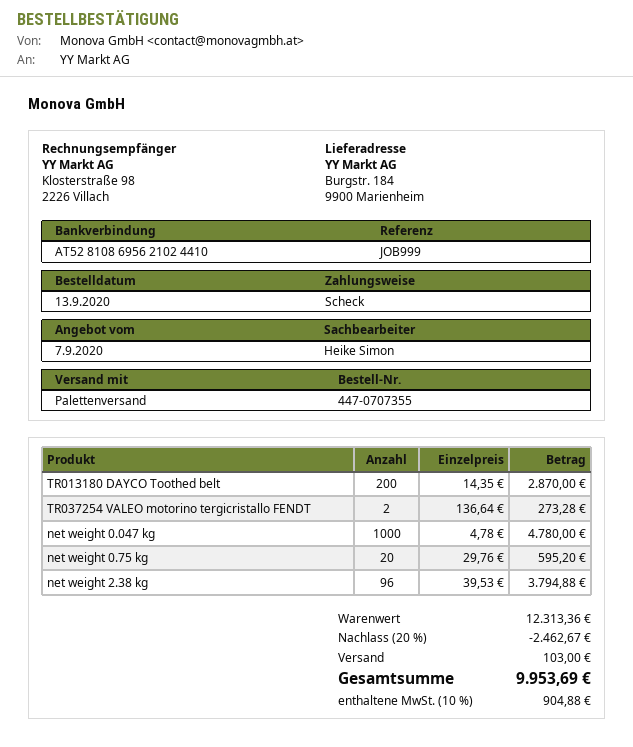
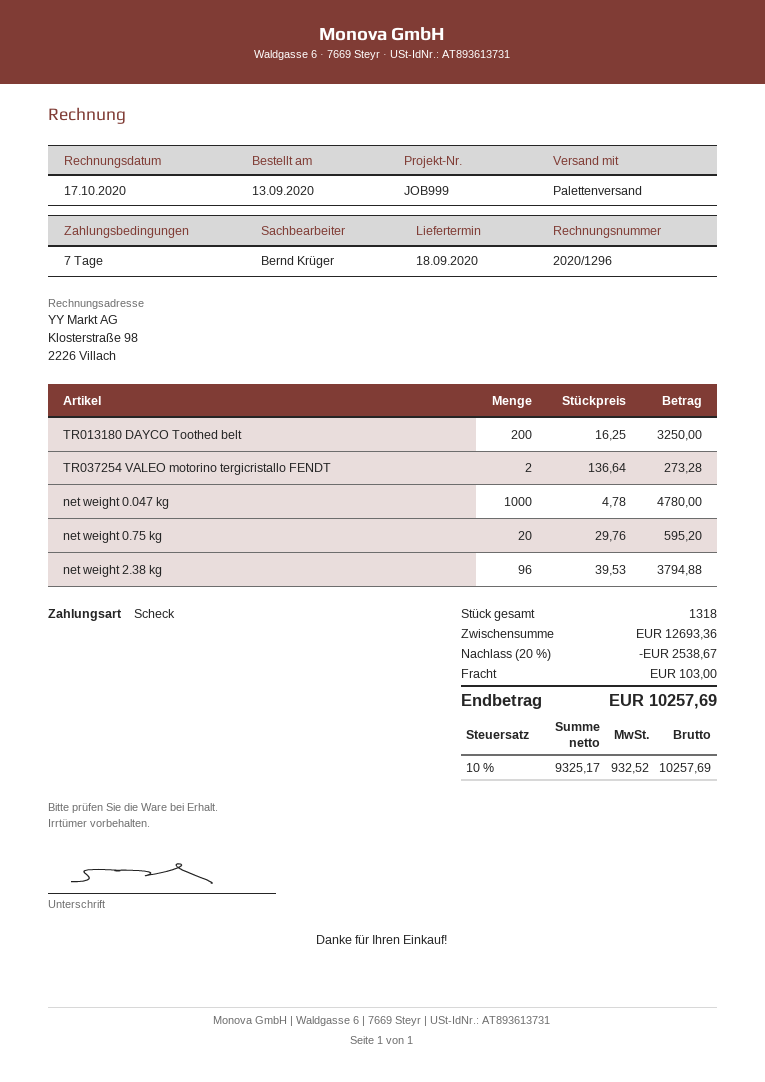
sales rep: Heike Simon -> Bernd Krüger
TR013180 DAYCO Toothed belt: 200 x 14.35 = 2870.00 -> 200 x 16.25 = 3250.00
subtotal: 12313.36 -> 12693.36
discount: 20% = 2462.67 -> 20% = 2538.67
tax: 10% = 904.88 -> 10% = 932.52
total: 9953.69 -> 10257.69

